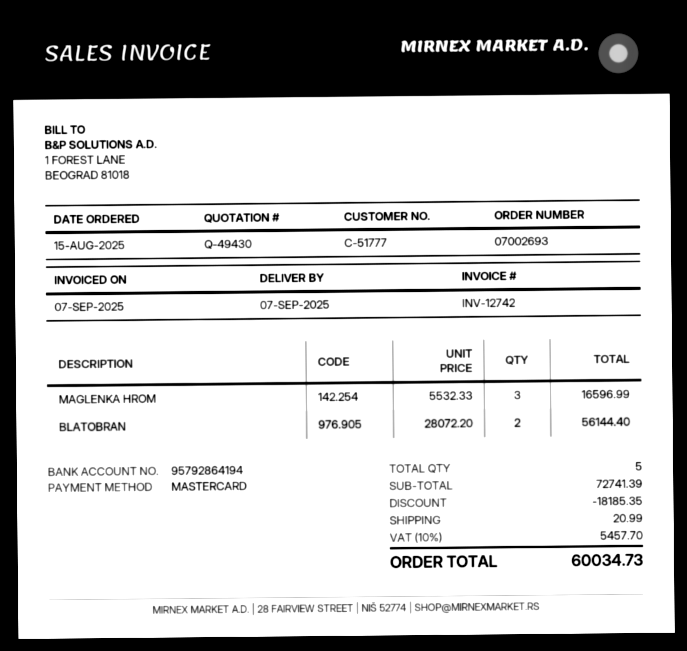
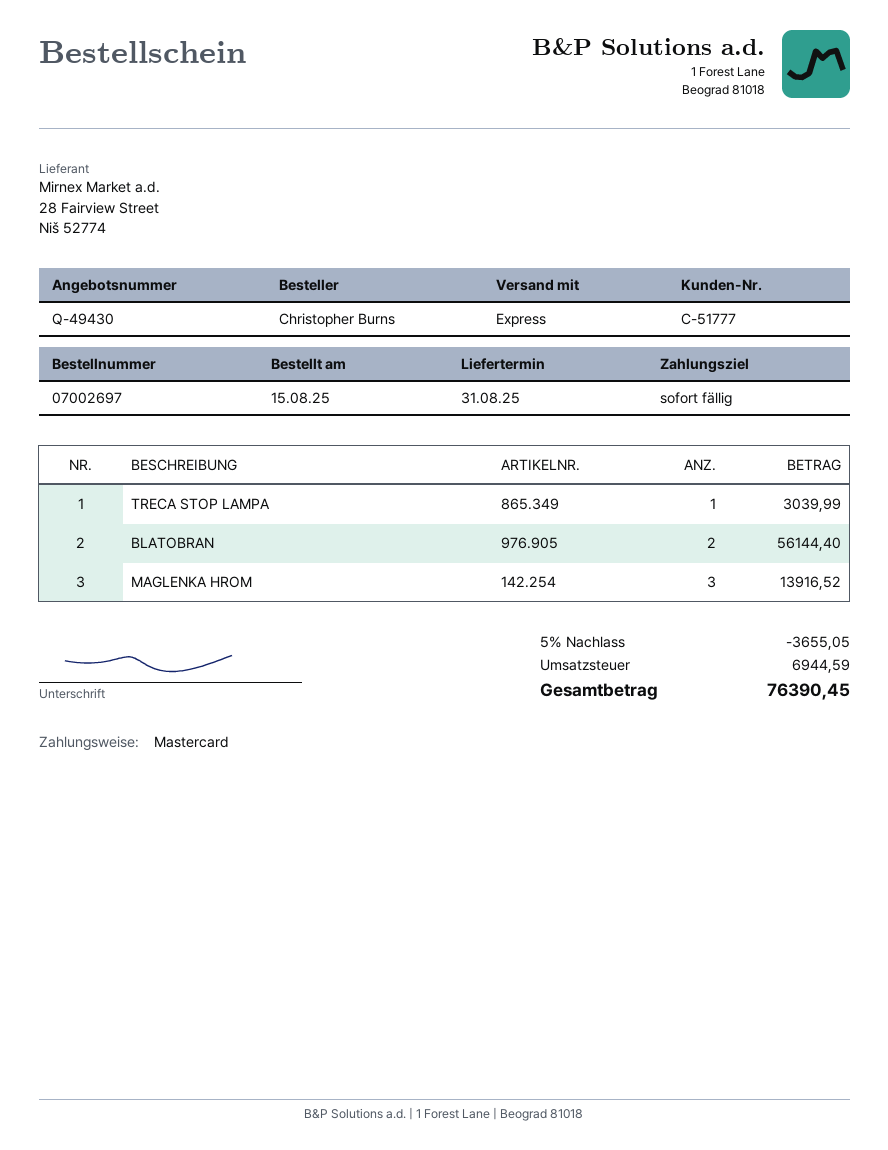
order number: 07002693 -> 07002697
delivery date: 2025-09-07 -> 2025-08-31
MAGLENKA HROM: 3 for 16596.99 -> 3 for 13916.52
TRECA STOP LAMPA: none -> 1 for 3039.99
discount: 18185.35 -> 3655.05
shipping: 20.99 -> none
tax: 5457.70 -> 6944.59
total: 60034.73 -> 76390.45

